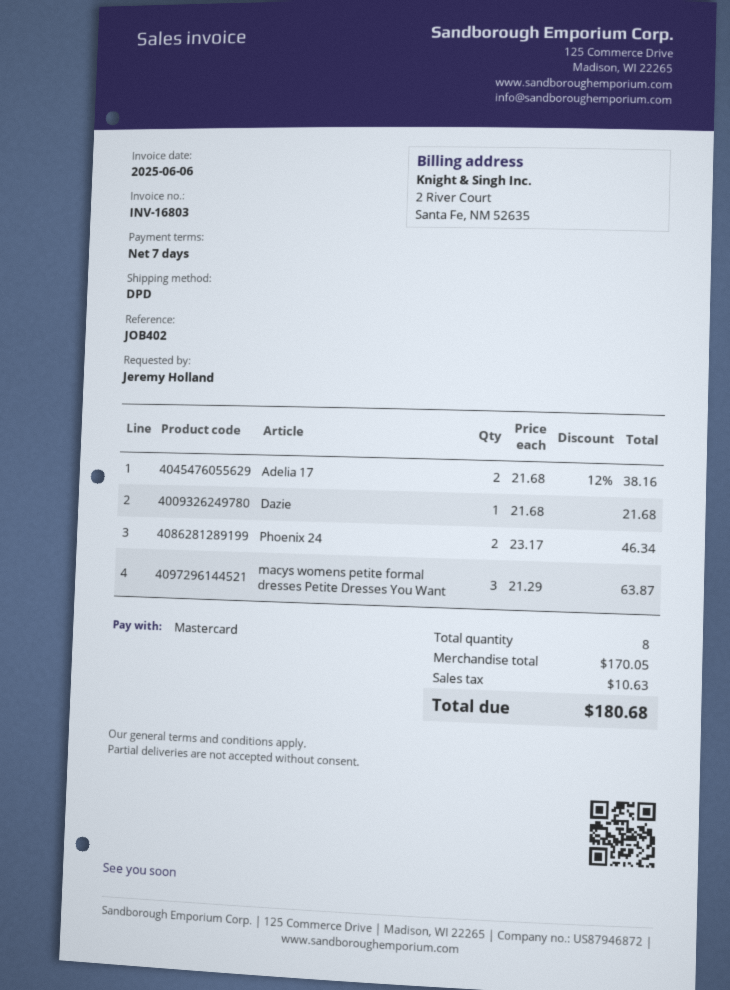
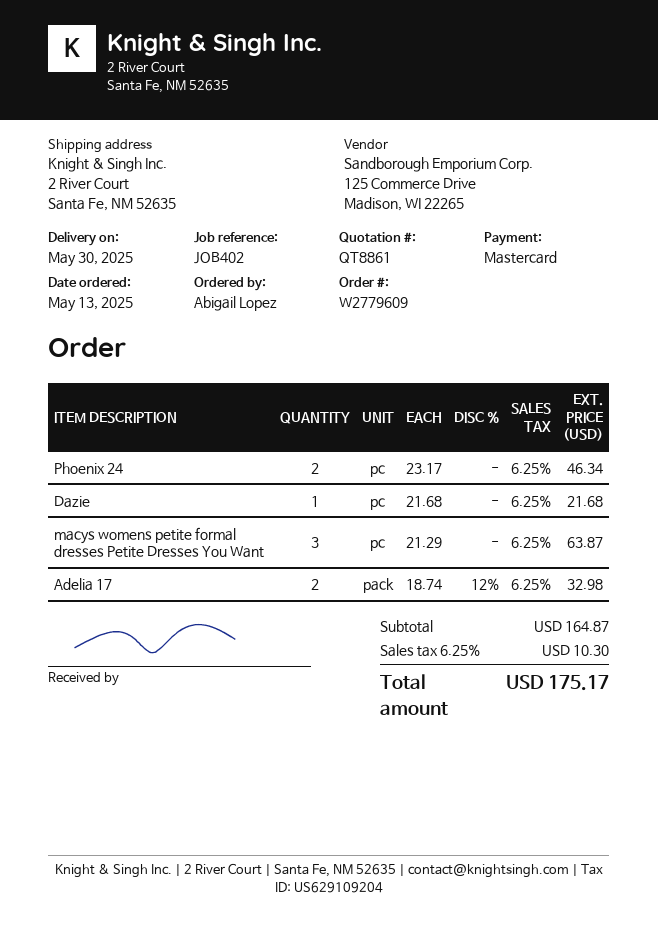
ordered by: Jeremy Holland -> Abigail Lopez
Adelia 17: 2 x 21.68 - 12% = 38.16 -> 2 x 18.74 - 12% = 32.98
subtotal: 170.05 -> 164.87
tax: 10.63 -> 10.30
total: 180.68 -> 175.17

